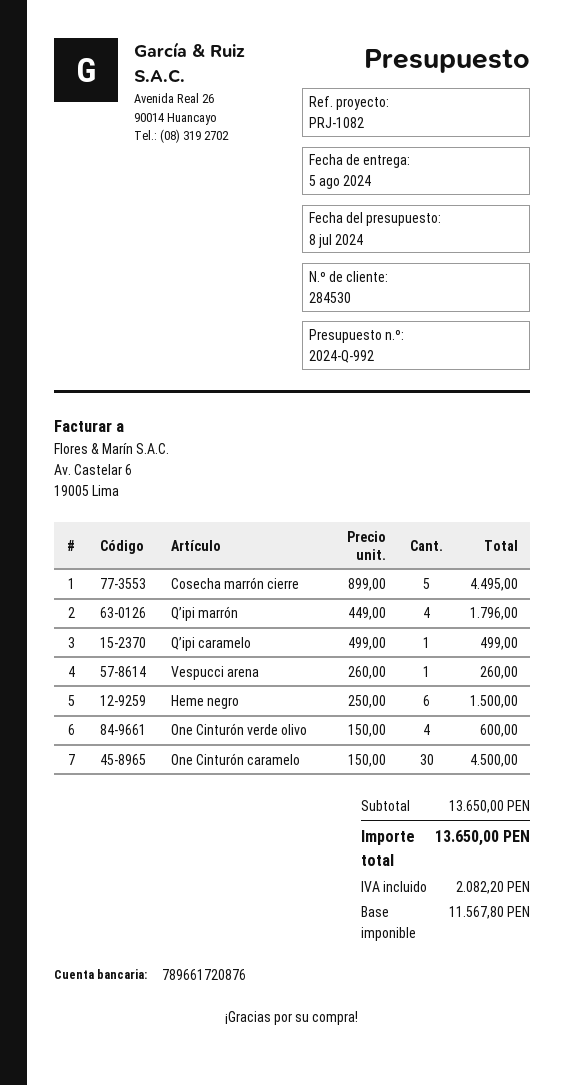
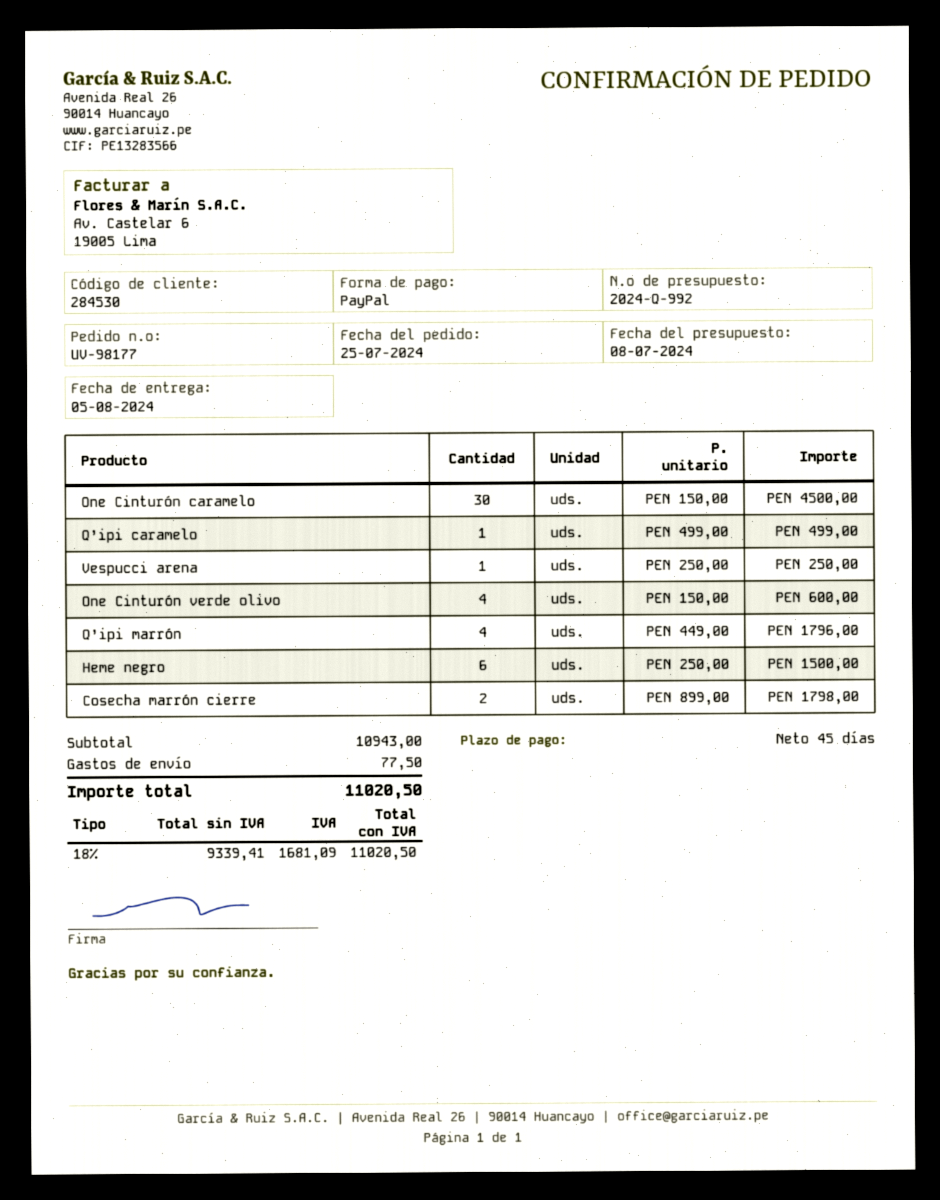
Cosecha marrón cierre: 5 x 899.00 = 4495.00 -> 2 x 899.00 = 1798.00
Vespucci arena: 1 x 260.00 = 260.00 -> 1 x 250.00 = 250.00
subtotal: 13650.00 -> 10943.00
shipping: none -> 77.50
net: 11567.80 -> 9339.41
tax: 2082.20 -> 1681.09
total: 13650.00 -> 11020.50

